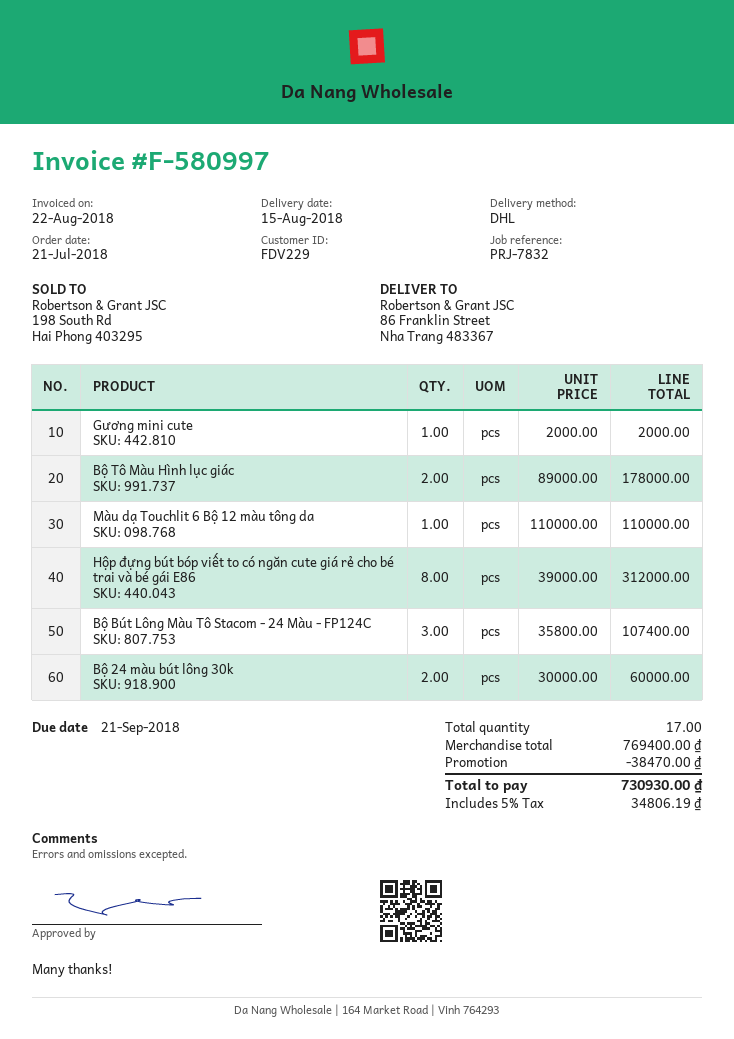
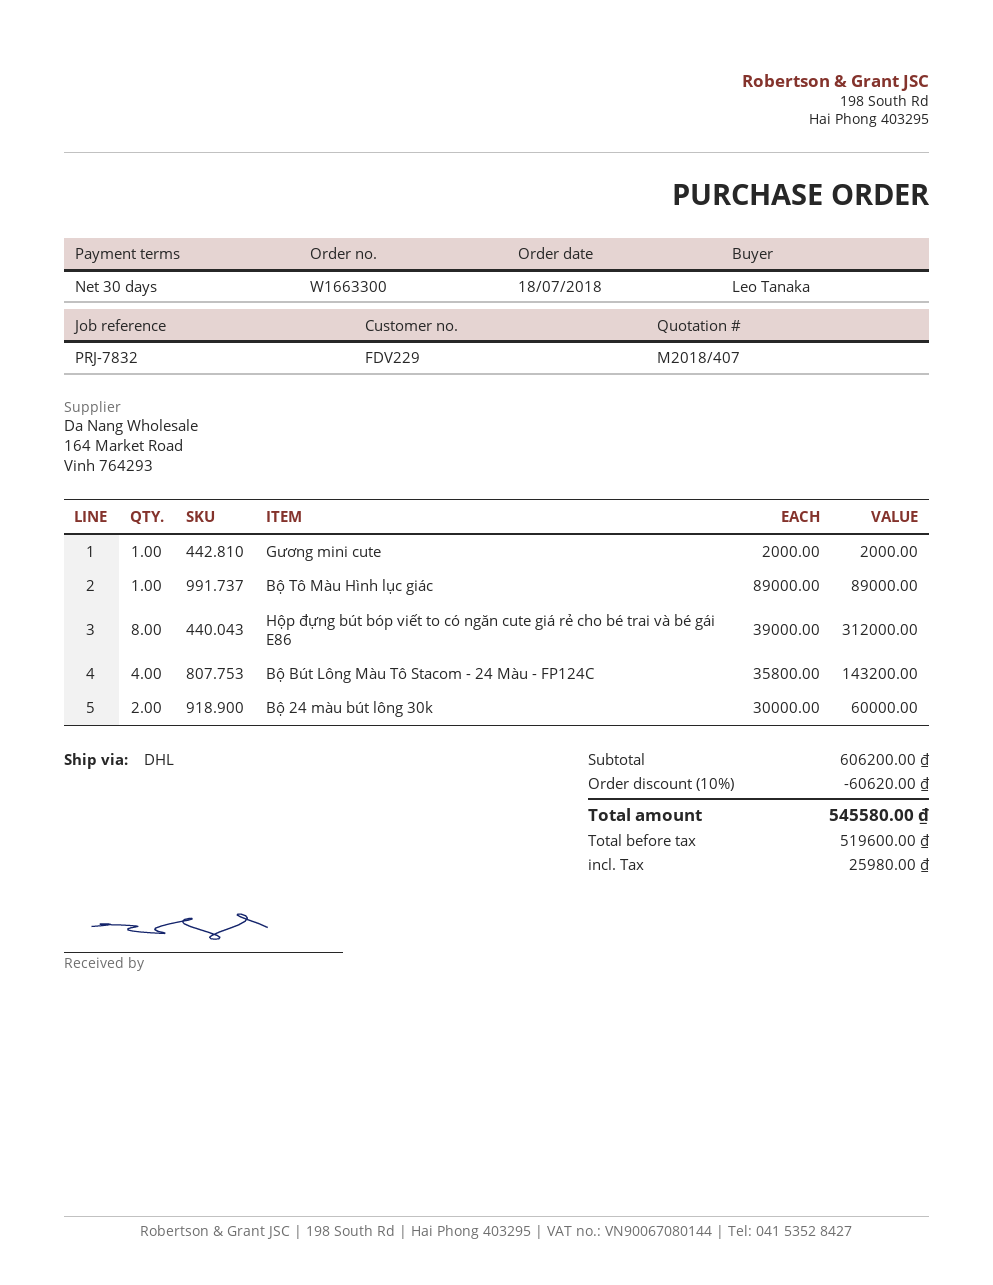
order date: 2018-07-21 -> 2018-07-18
Bộ Tô Màu Hình lục giác: 2 x 89000.00 = 178000.00 -> 1 x 89000.00 = 89000.00
Màu dạ Touchlit 6 Bộ 12 màu tông da: 1 x 110000.00 = 110000.00 -> none
Bộ Bút Lông Màu Tô Stacom - 24 Màu - FP124C: 3 x 35800.00 = 107400.00 -> 4 x 35800.00 = 143200.00
subtotal: 769400.00 -> 606200.00
discount: 38470.00 -> 60620.00
tax: 34806.19 -> 25980.00
total: 730930.00 -> 545580.00

